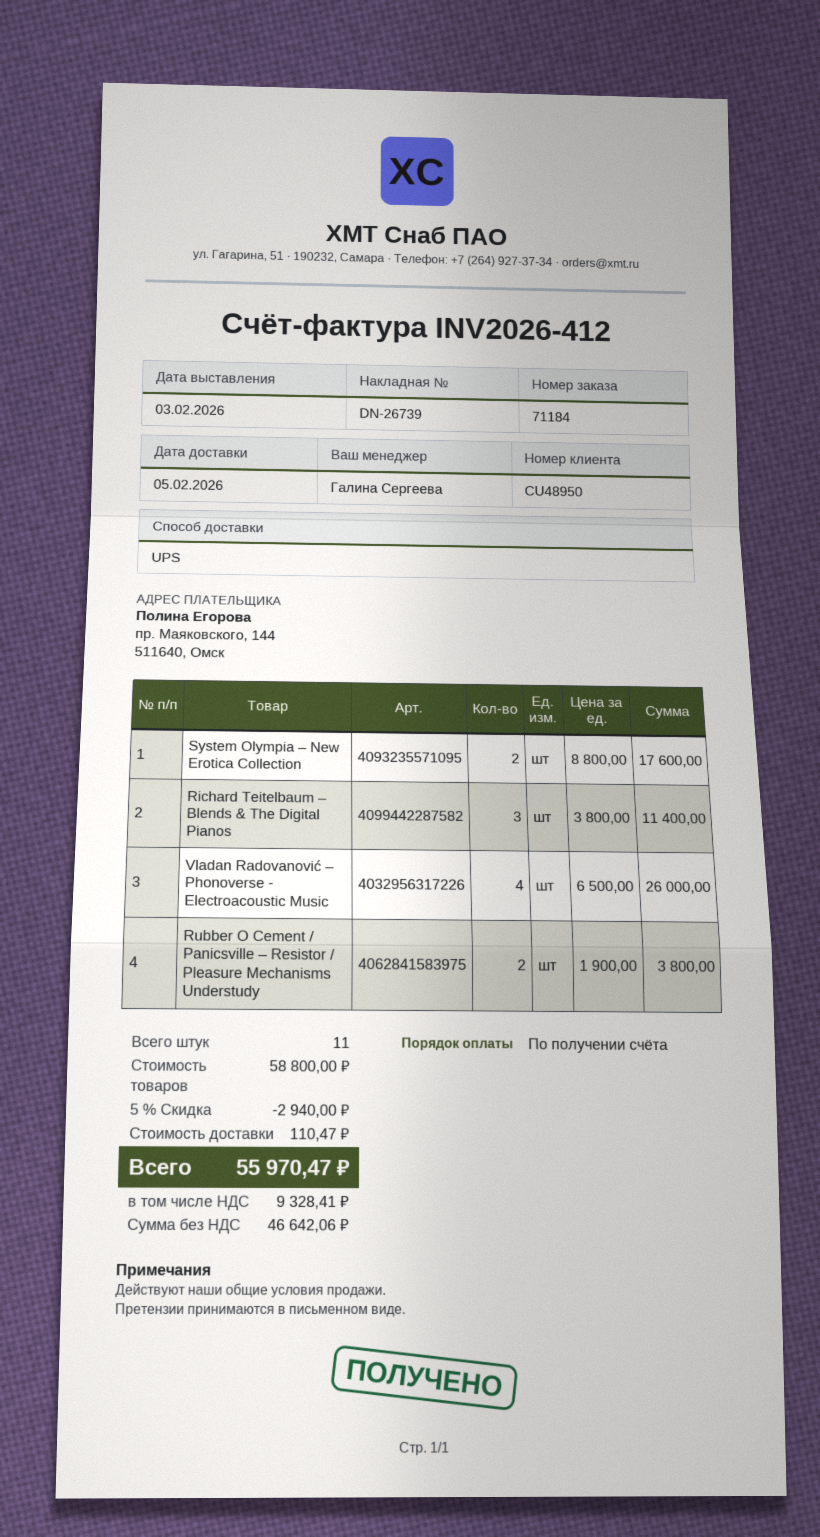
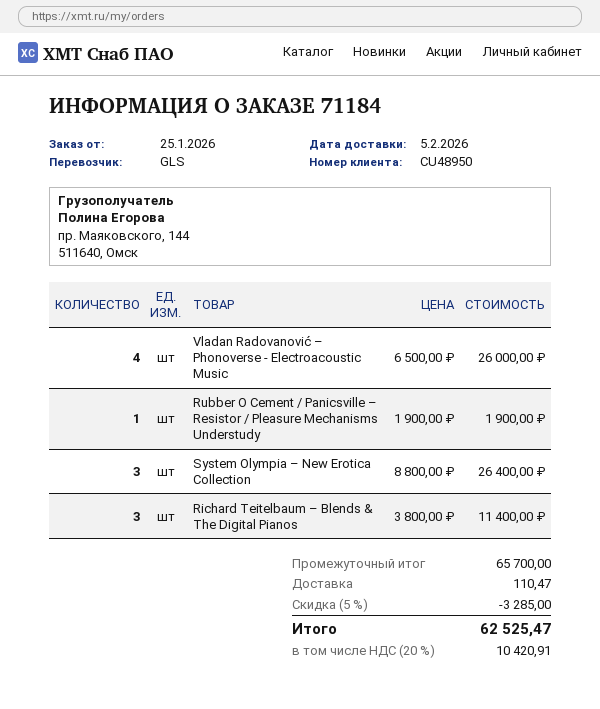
shipping method: UPS -> GLS
System Olympia – New Erotica Collection: 2 x 8800.00 = 17600.00 -> 3 x 8800.00 = 26400.00
Rubber O Cement / Panicsville – Resistor / Pleasure Mechanisms Understudy: 2 x 1900.00 = 3800.00 -> 1 x 1900.00 = 1900.00
subtotal: 58800.00 -> 65700.00
discount: 5% = 2940.00 -> 5% = 3285.00
tax: 9328.41 -> 10420.91
total: 55970.47 -> 62525.47

